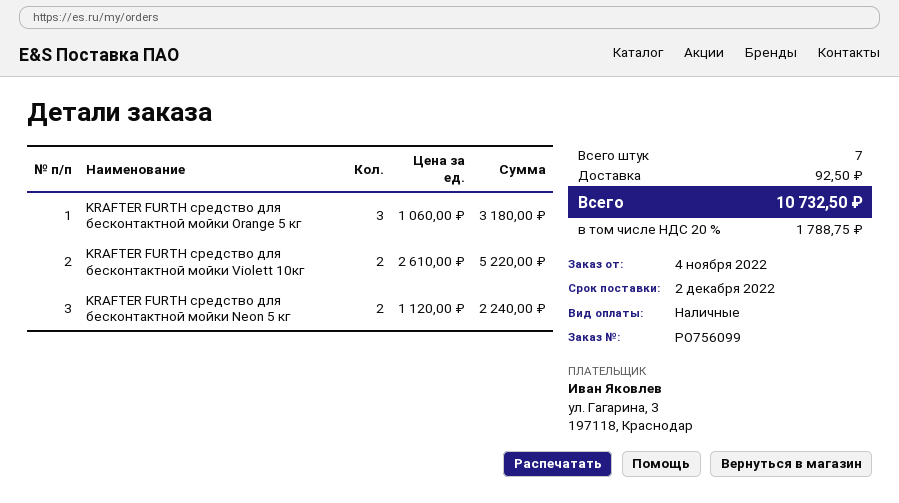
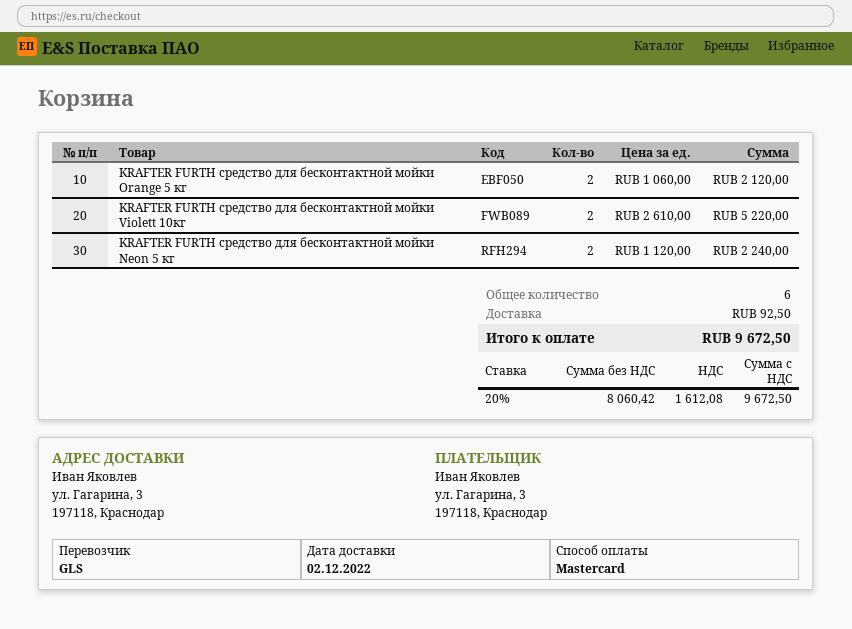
payment method: cash -> Mastercard
KRAFTER FURTH cредство для бесконтактной мойки Orange 5 кг: 3 x 1060.00 = 3180.00 -> 2 x 1060.00 = 2120.00
total quantity: 7 -> 6
tax: 20% = 1788.75 -> 20% = 1612.08
total: 10732.50 -> 9672.50

